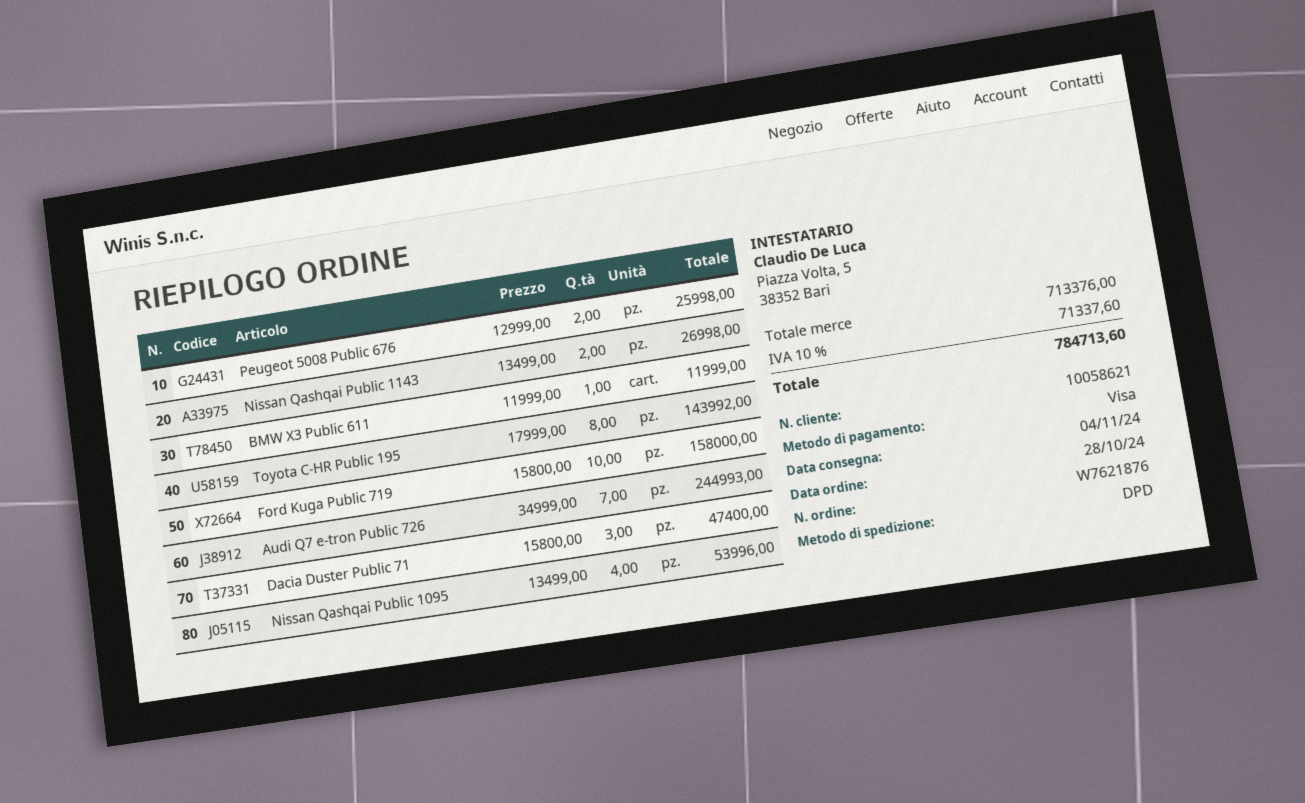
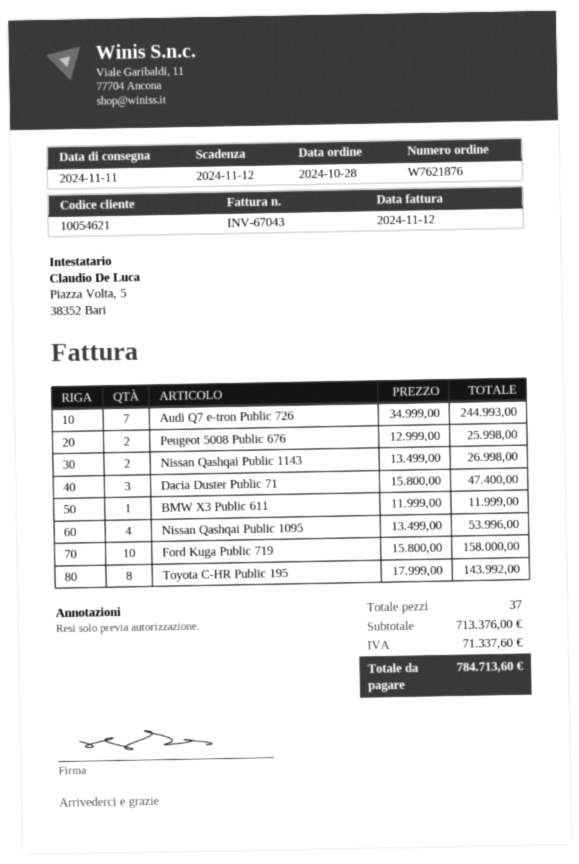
delivery date: 2024-11-04 -> 2024-11-11
customer number: 10058621 -> 10054621

